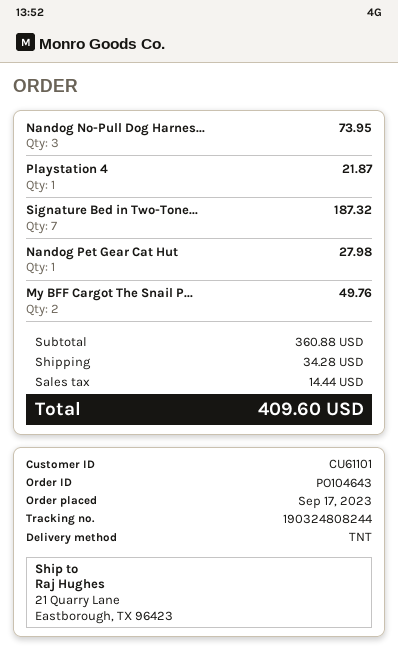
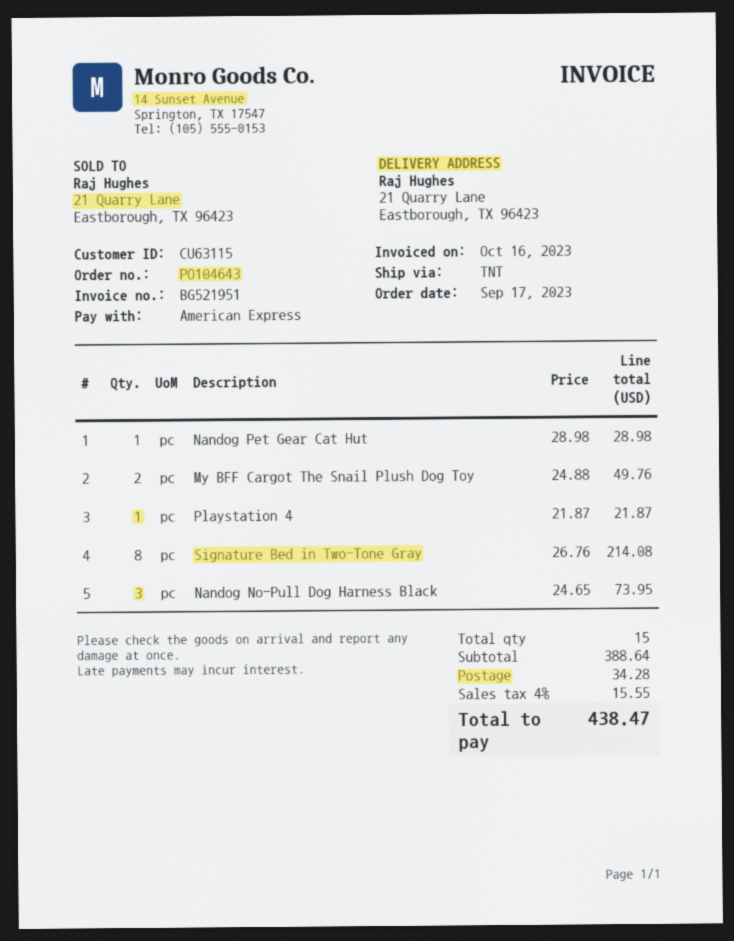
customer number: CU61101 -> CU63115
Signature Bed in Two-Tone...: 7 for 187.32 -> 8 for 214.08
Nandog Pet Gear Cat Hut: 1 for 27.98 -> 1 for 28.98
subtotal: 360.88 -> 388.64
tax: 14.44 -> 15.55
total: 409.60 -> 438.47

